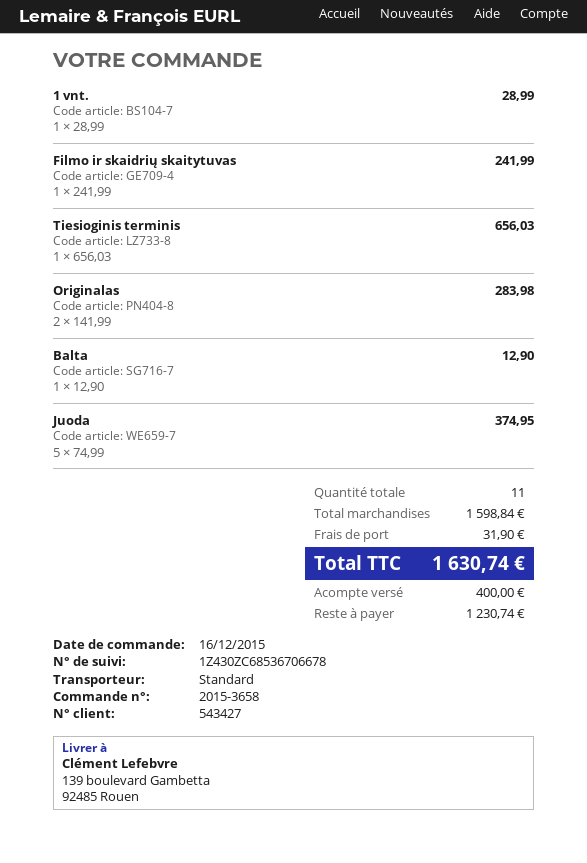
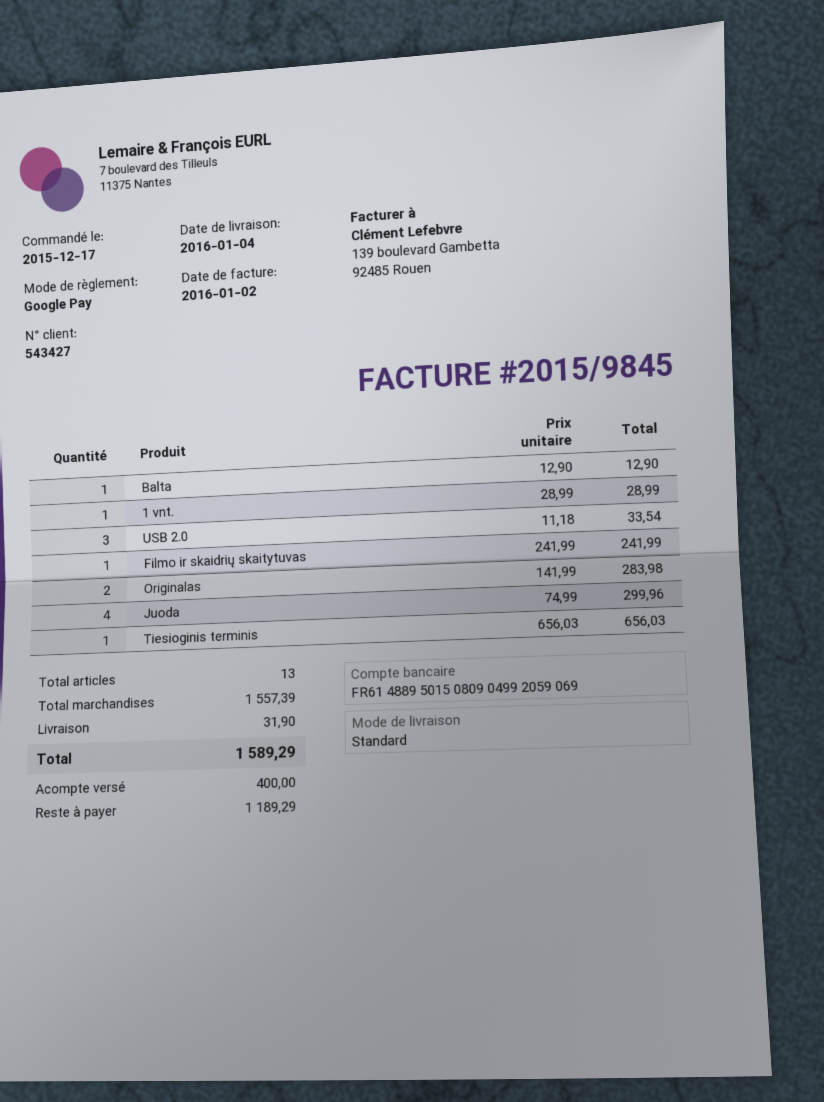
order date: 2015-12-16 -> 2015-12-17
Juoda: 5 x 74.99 = 374.95 -> 4 x 74.99 = 299.96
USB 2.0: none -> 3 x 11.18 = 33.54
total quantity: 11 -> 13
subtotal: 1598.84 -> 1557.39
total: 1630.74 -> 1589.29
balance: 1230.74 -> 1189.29

